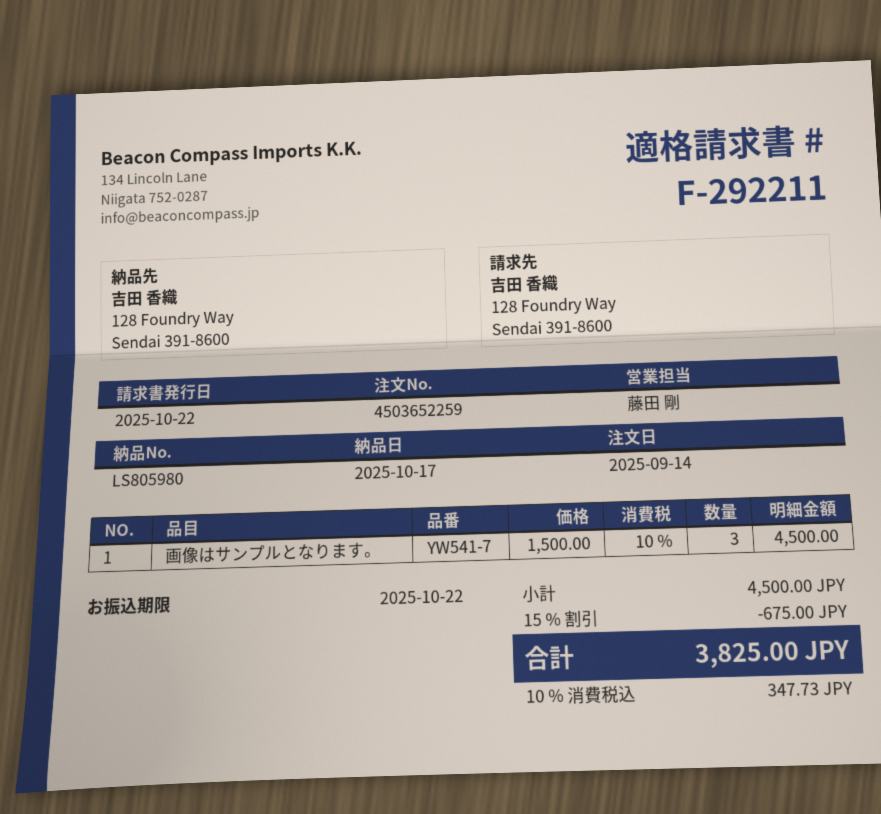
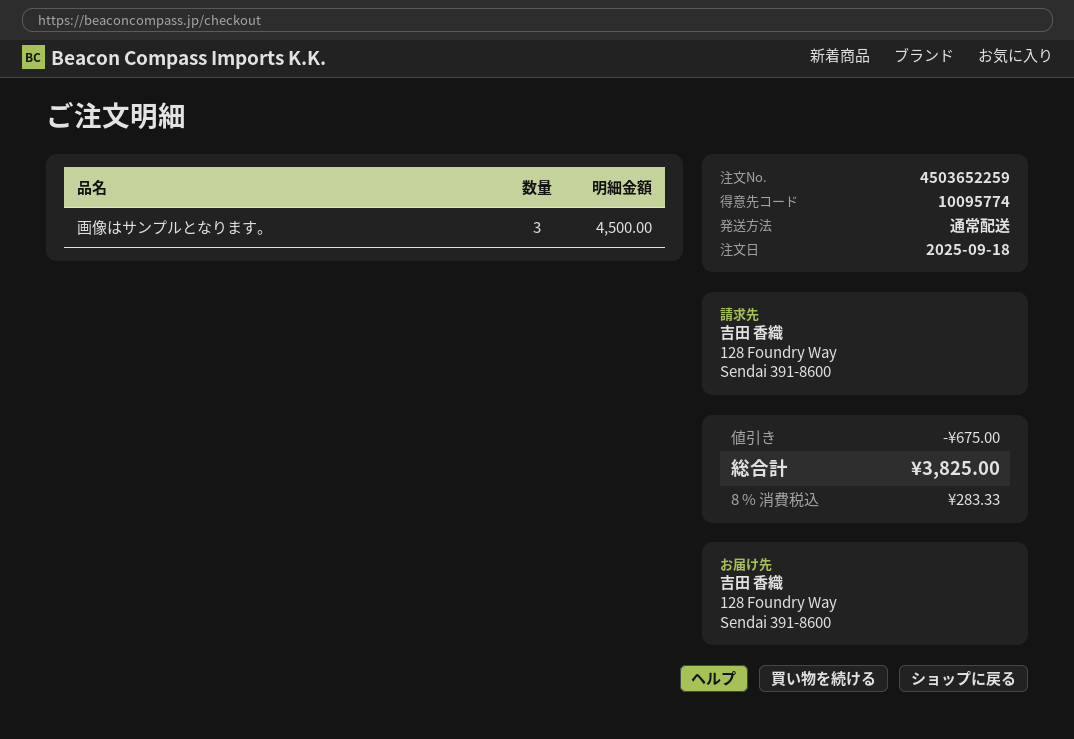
order date: 2025-09-14 -> 2025-09-18
tax: 10% = 347.73 -> 8% = 283.33

